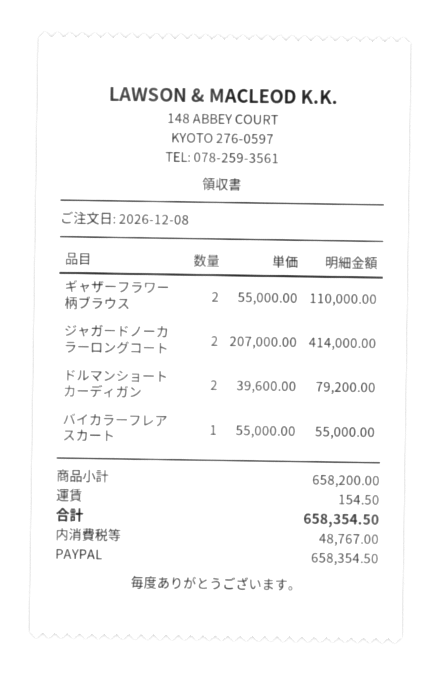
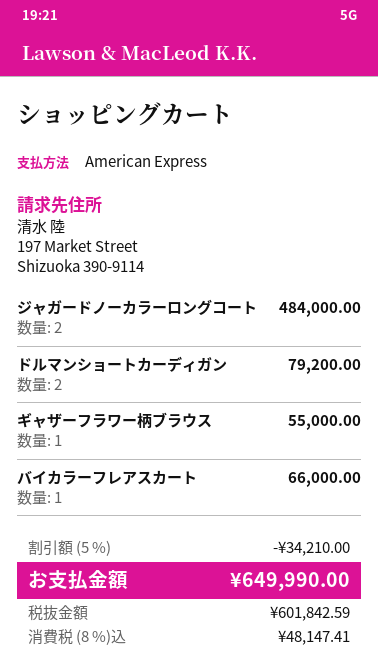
payment method: PayPal -> American Express
ギャザーフラワー柄ブラウス: 2 for 110000.00 -> 1 for 55000.00
ジャガードノーカラーロングコート: 2 for 414000.00 -> 2 for 484000.00
バイカラーフレアスカート: 1 for 55000.00 -> 1 for 66000.00
discount: none -> 5% = 34210.00
shipping: 154.50 -> none
tax: 48767.00 -> 48147.41
total: 658354.50 -> 649990.00

